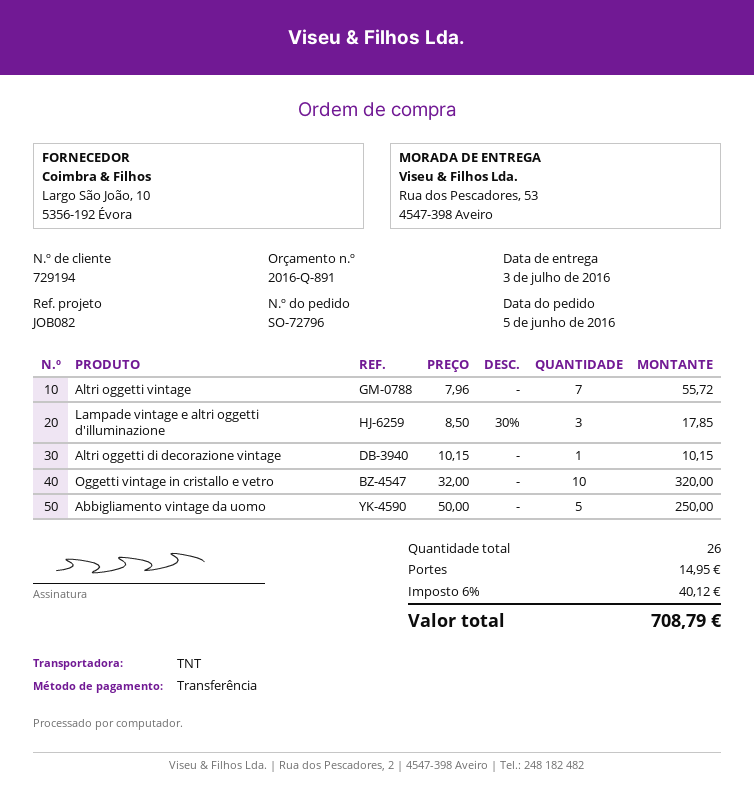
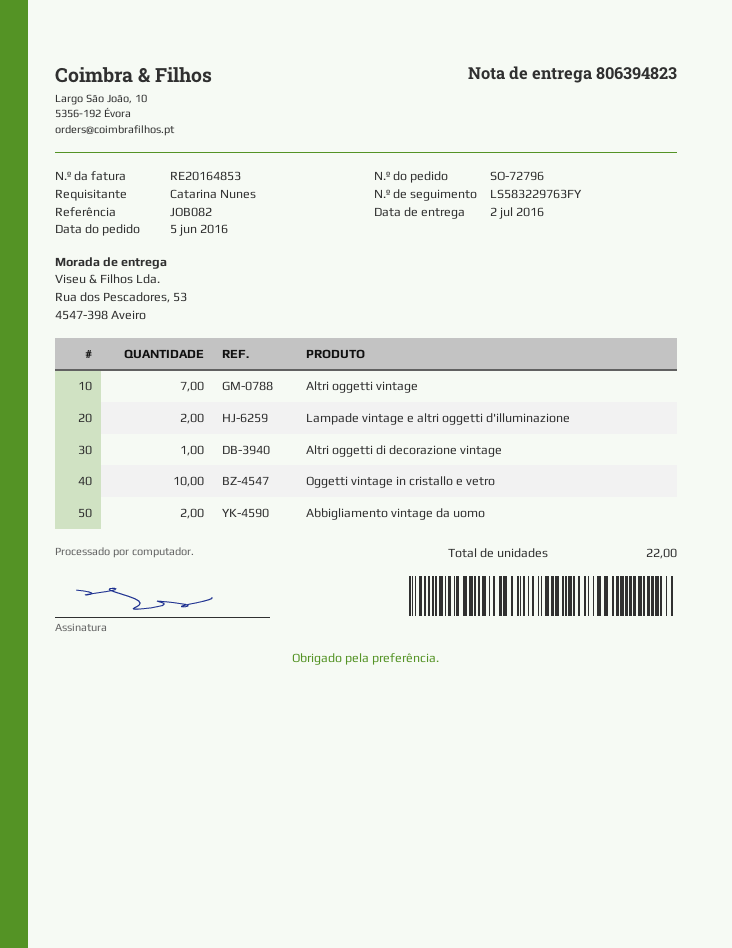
delivery date: 2016-07-03 -> 2016-07-02
Lampade vintage e altri oggetti d'illuminazione: 3 -> 2
Abbigliamento vintage da uomo: 5 -> 2
total quantity: 26 -> 22

